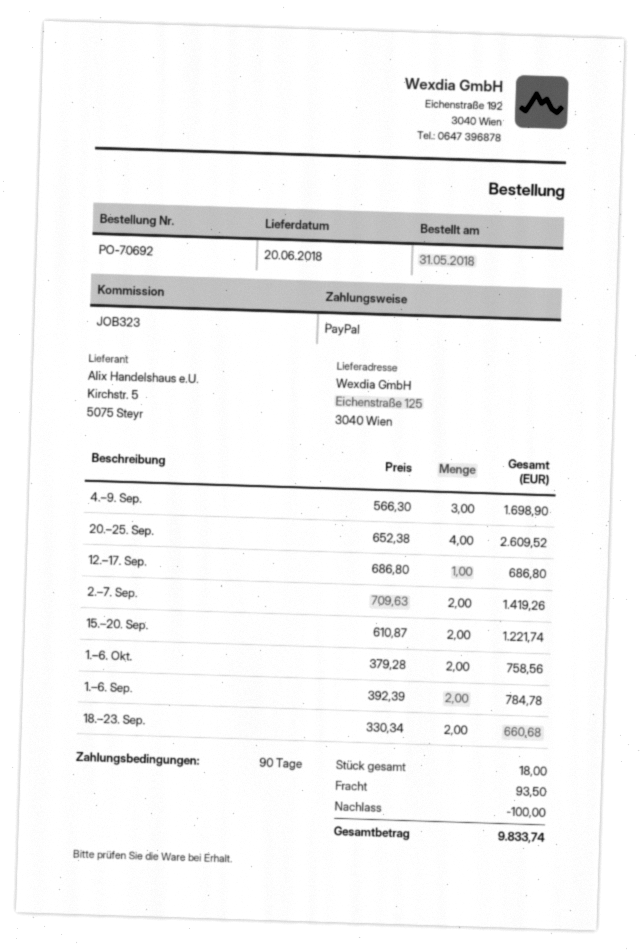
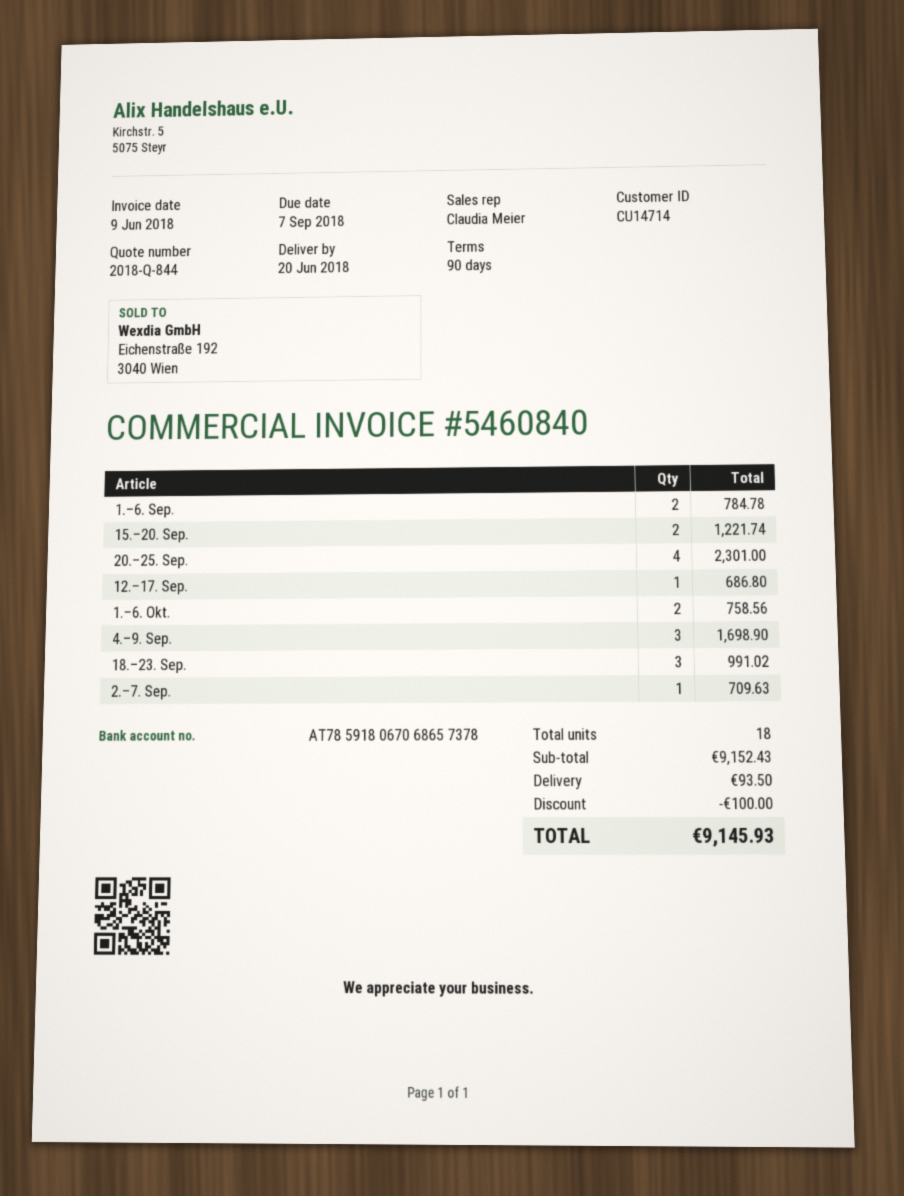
20.–25. Sep.: 4 for 2609.52 -> 4 for 2301.00
2.–7. Sep.: 2 for 1419.26 -> 1 for 709.63
18.–23. Sep.: 2 for 660.68 -> 3 for 991.02
total: 9833.74 -> 9145.93

